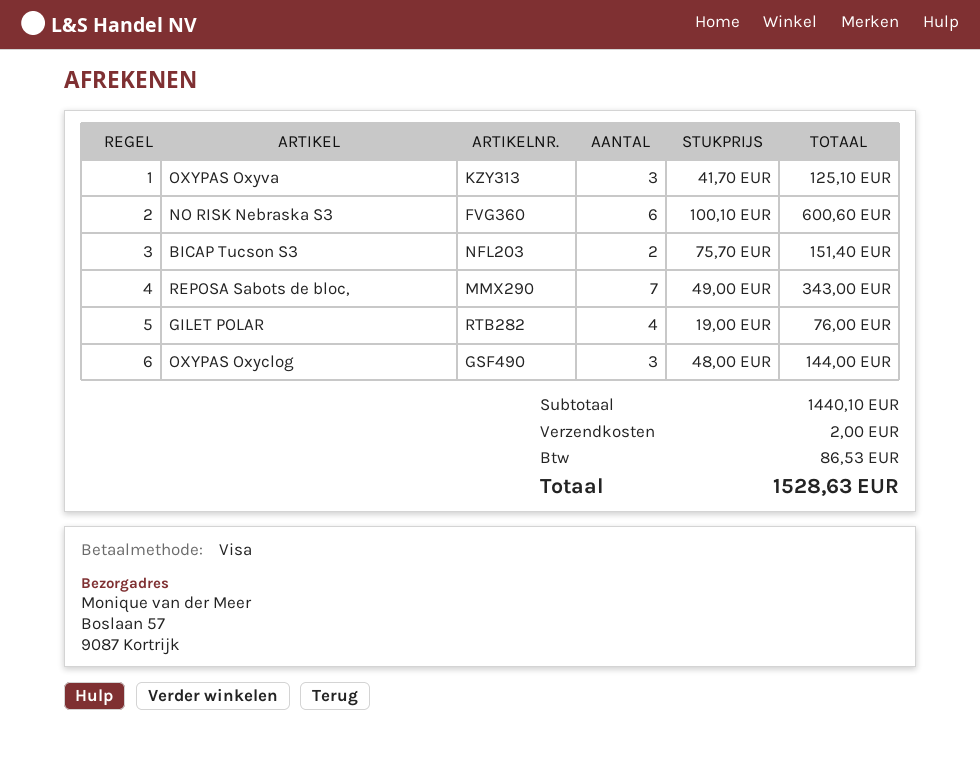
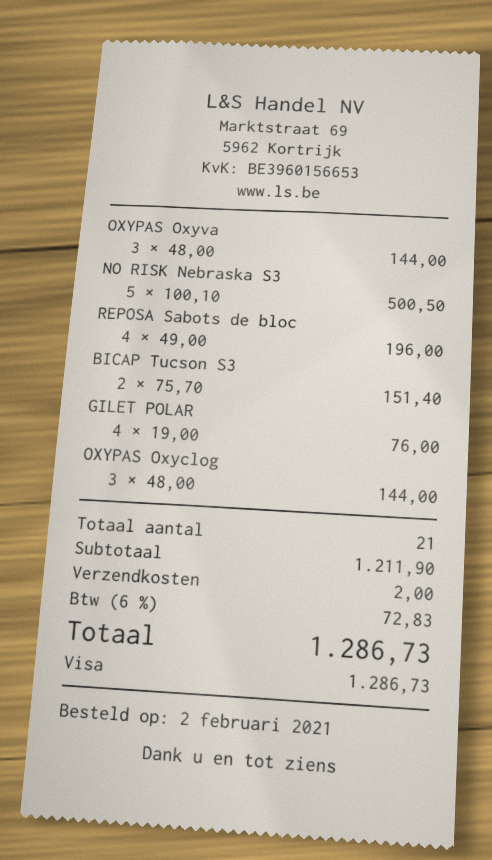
OXYPAS Oxyva: 3 x 41.70 = 125.10 -> 3 x 48.00 = 144.00
NO RISK Nebraska S3: 6 x 100.10 = 600.60 -> 5 x 100.10 = 500.50
REPOSA Sabots de bloc,: 7 x 49.00 = 343.00 -> 4 x 49.00 = 196.00
subtotal: 1440.10 -> 1211.90
tax: 86.53 -> 72.83
total: 1528.63 -> 1286.73

